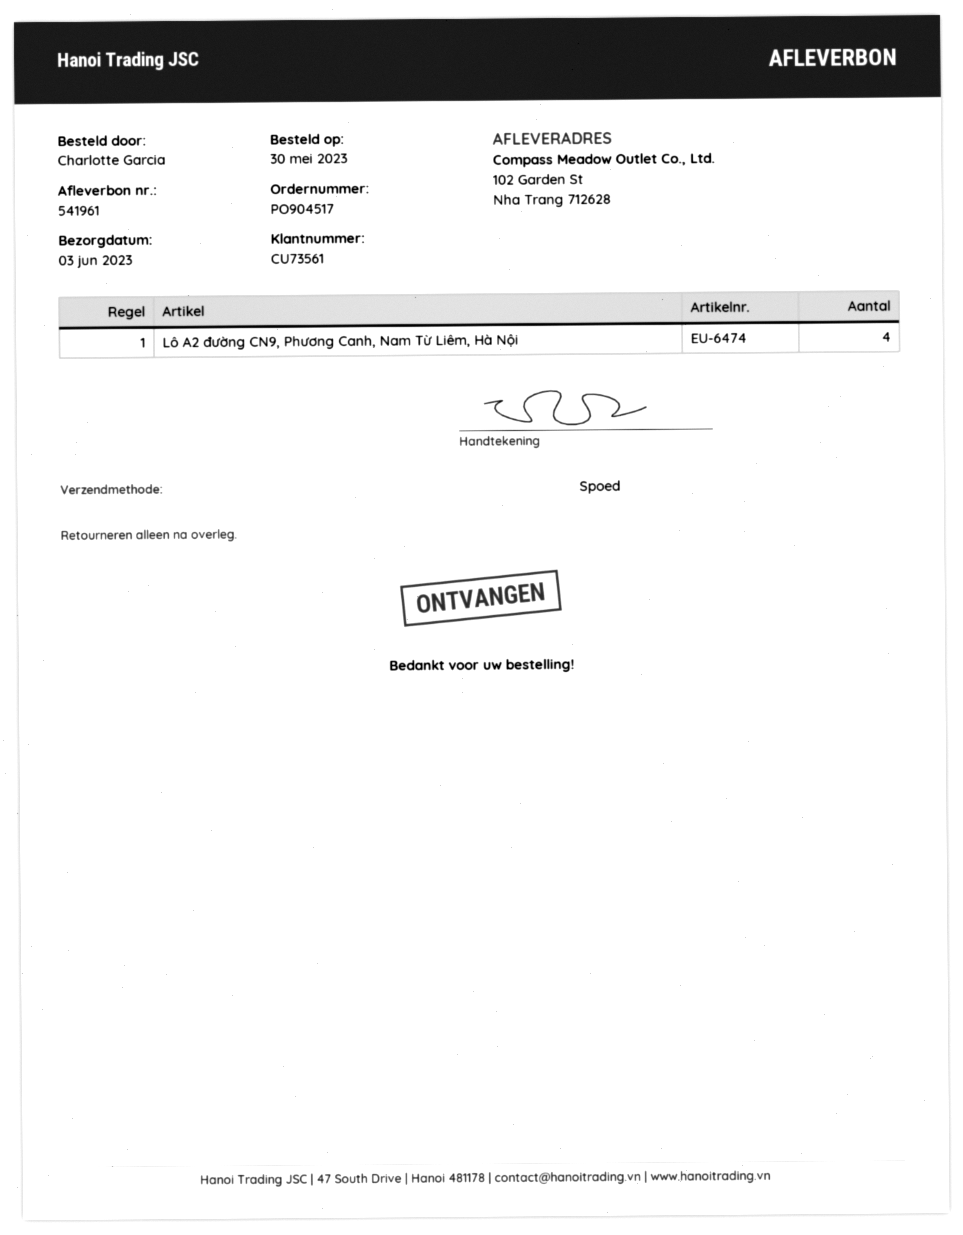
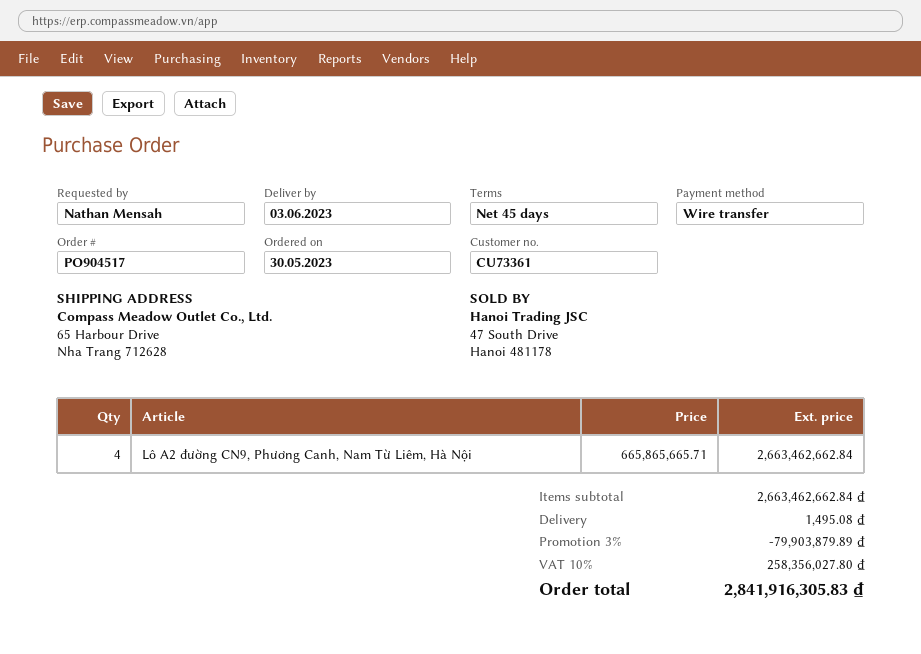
customer number: CU73561 -> CU73361
ordered by: Charlotte Garcia -> Nathan Mensah
ship to: 102 Garden St, Nha Trang 712628 -> 65 Harbour Drive, Nha Trang 712628

